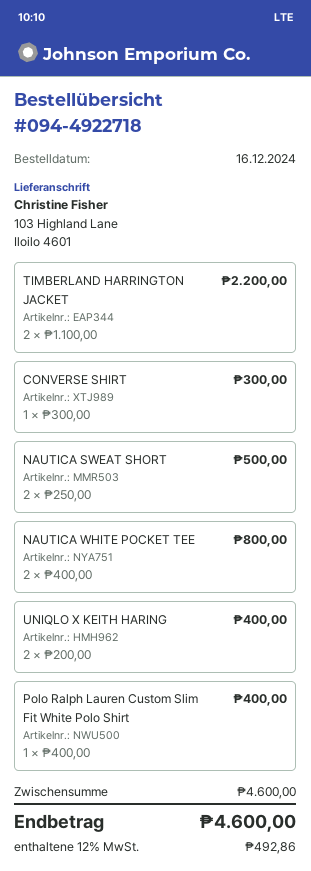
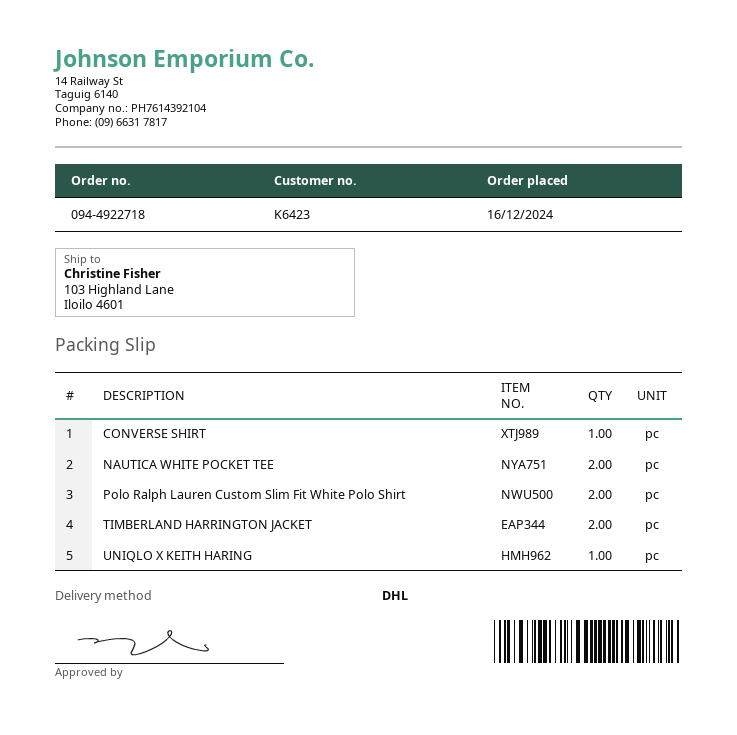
NAUTICA SWEAT SHORT: 2 -> none
UNIQLO X KEITH HARING: 2 -> 1
Polo Ralph Lauren Custom Slim Fit White Polo Shirt: 1 -> 2

